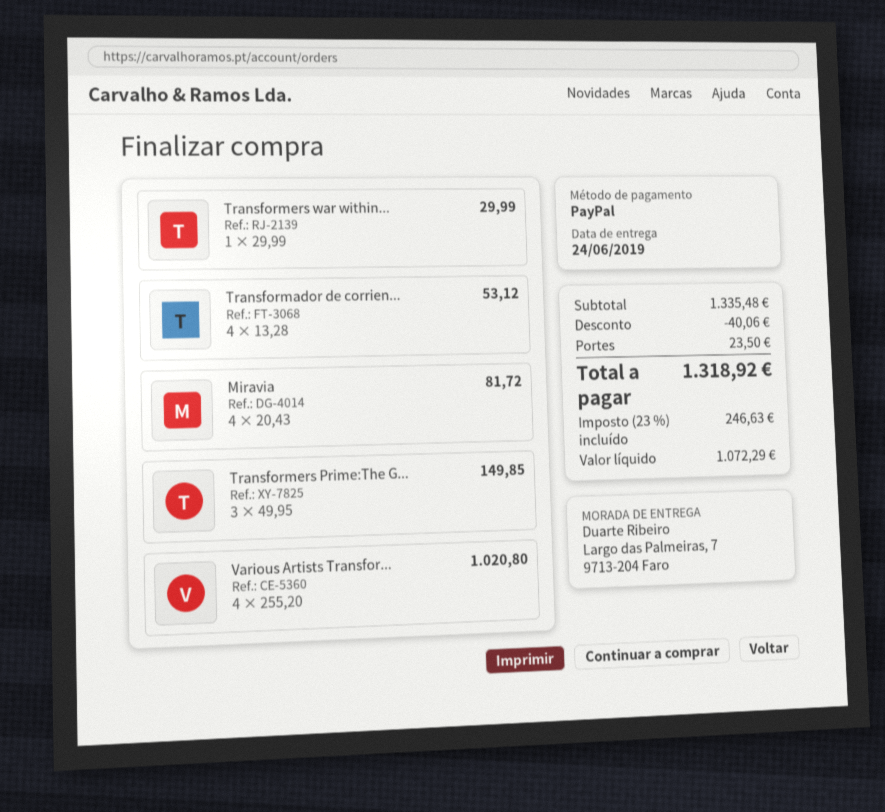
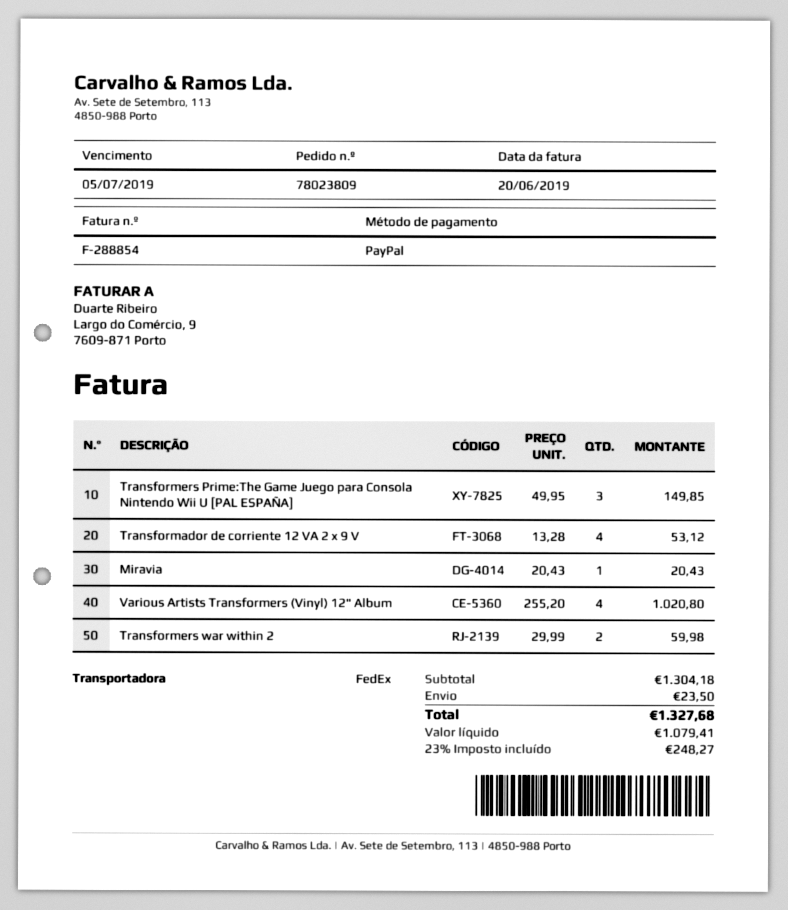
Transformers war within...: 1 x 29.99 = 29.99 -> 2 x 29.99 = 59.98
Miravia: 4 x 20.43 = 81.72 -> 1 x 20.43 = 20.43
subtotal: 1335.48 -> 1304.18
discount: 40.06 -> none
net: 1072.29 -> 1079.41
tax: 23% = 246.63 -> 23% = 248.27
total: 1318.92 -> 1327.68

